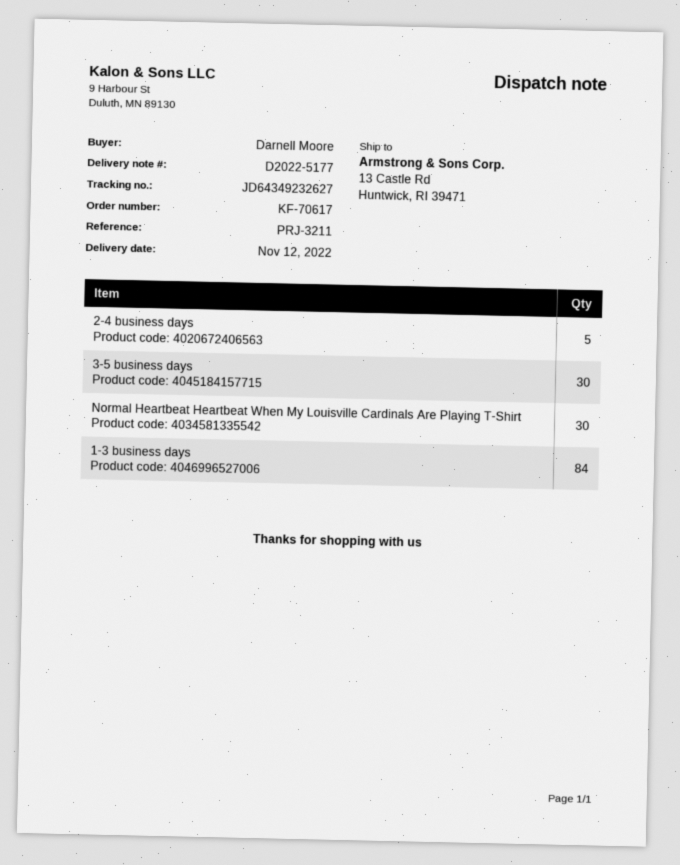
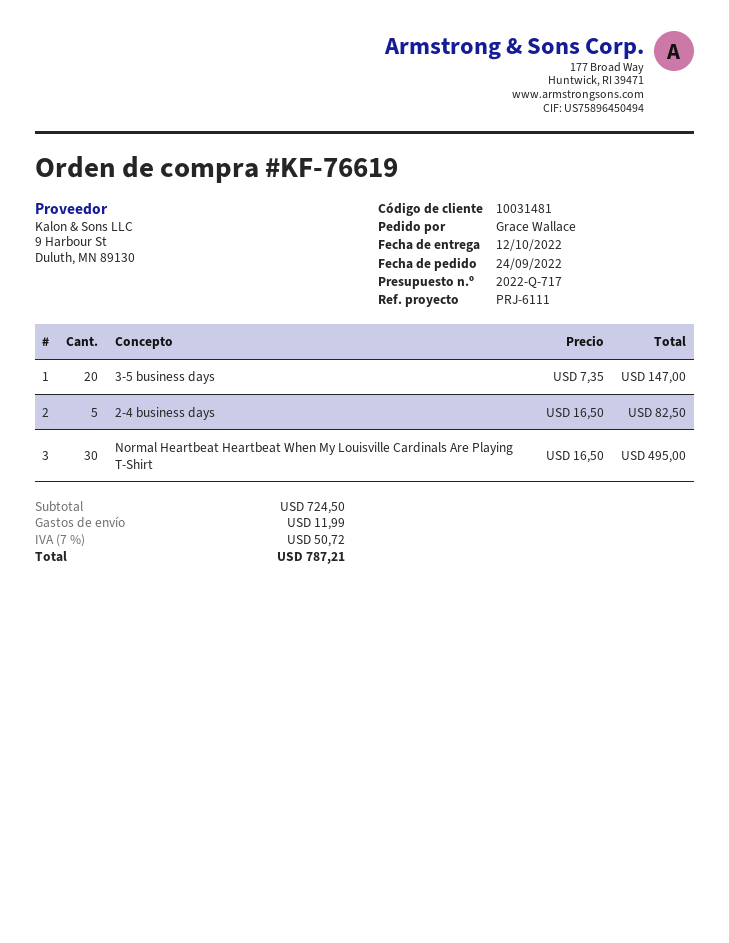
order number: KF-70617 -> KF-76619
delivery date: 2022-11-12 -> 2022-10-12
reference: PRJ-3211 -> PRJ-6111
ordered by: Darnell Moore -> Grace Wallace
3-5 business days: 30 -> 20
1-3 business days: 84 -> none

